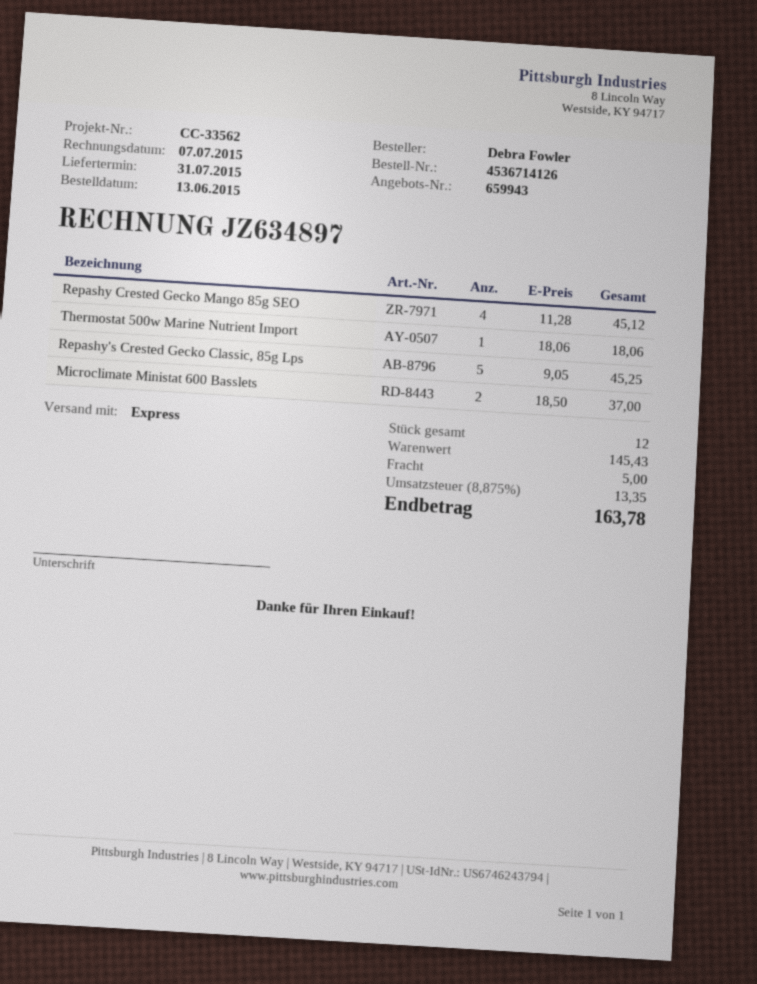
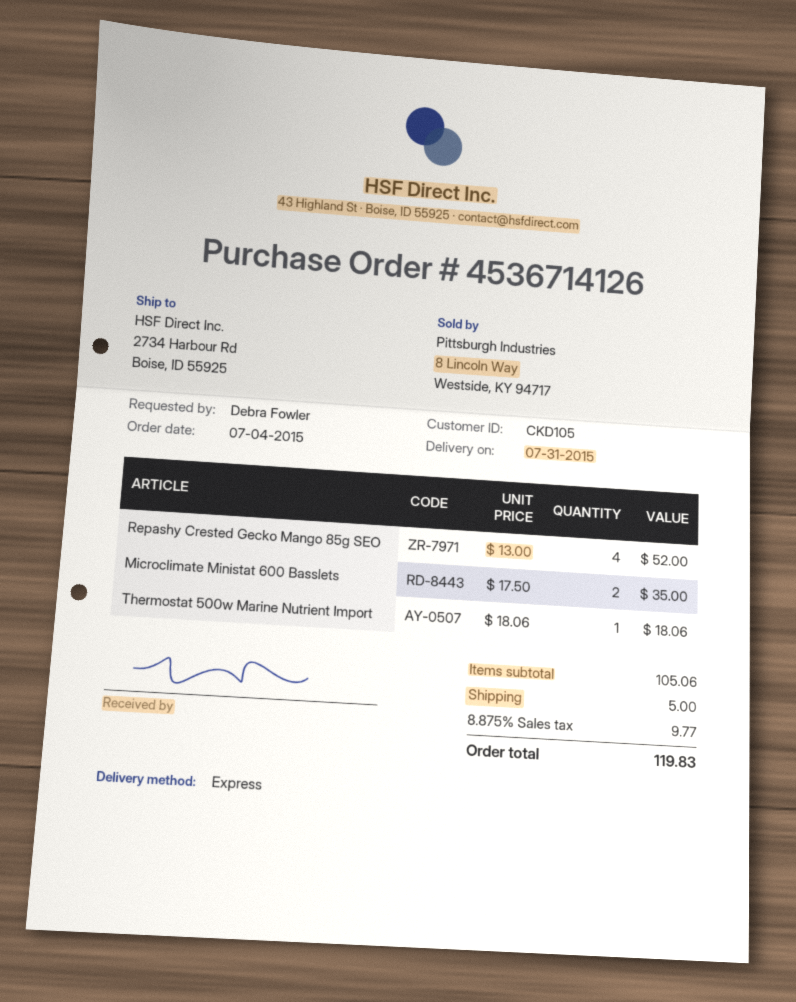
order date: 2015-06-13 -> 2015-07-04
Repashy Crested Gecko Mango 85g SEO: 4 x 11.28 = 45.12 -> 4 x 13.00 = 52.00
Repashy's Crested Gecko Classic, 85g Lps: 5 x 9.05 = 45.25 -> none
Microclimate Ministat 600 Basslets: 2 x 18.50 = 37.00 -> 2 x 17.50 = 35.00
subtotal: 145.43 -> 105.06
tax: 8.875% = 13.35 -> 8.875% = 9.77
total: 163.78 -> 119.83

